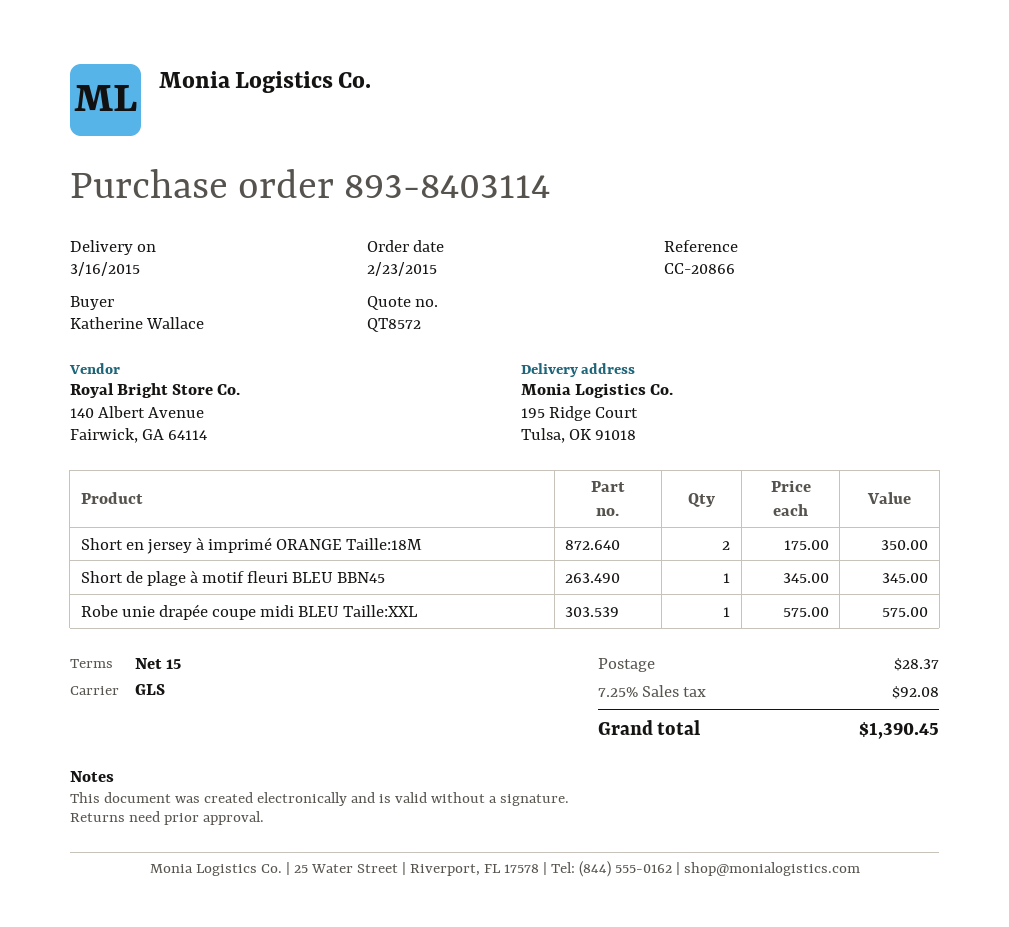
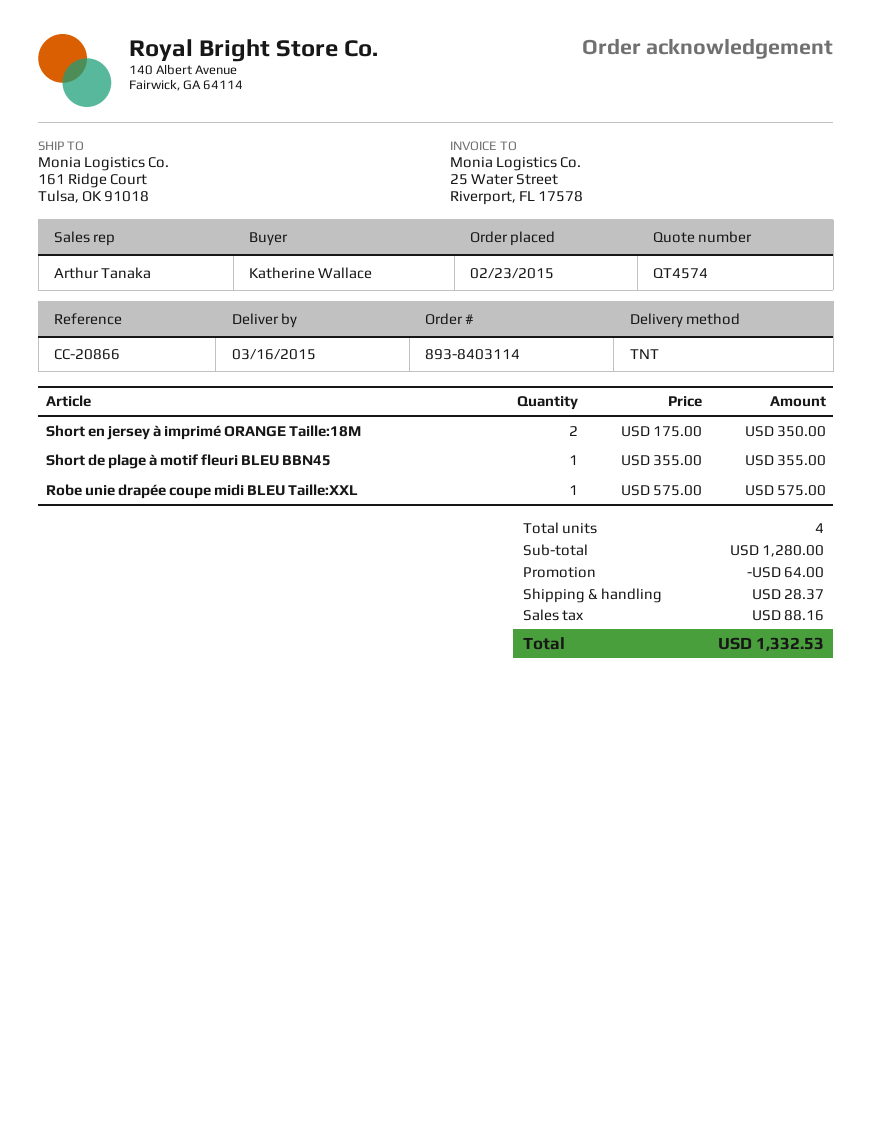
quote number: QT8572 -> QT4574
shipping method: GLS -> TNT
ship to: 195 Ridge Court, Tulsa, OK 91018 -> 161 Ridge Court, Tulsa, OK 91018
Short de plage à motif fleuri BLEU BBN45: 1 x 345.00 = 345.00 -> 1 x 355.00 = 355.00
discount: none -> 64.00
tax: 92.08 -> 88.16
total: 1390.45 -> 1332.53

